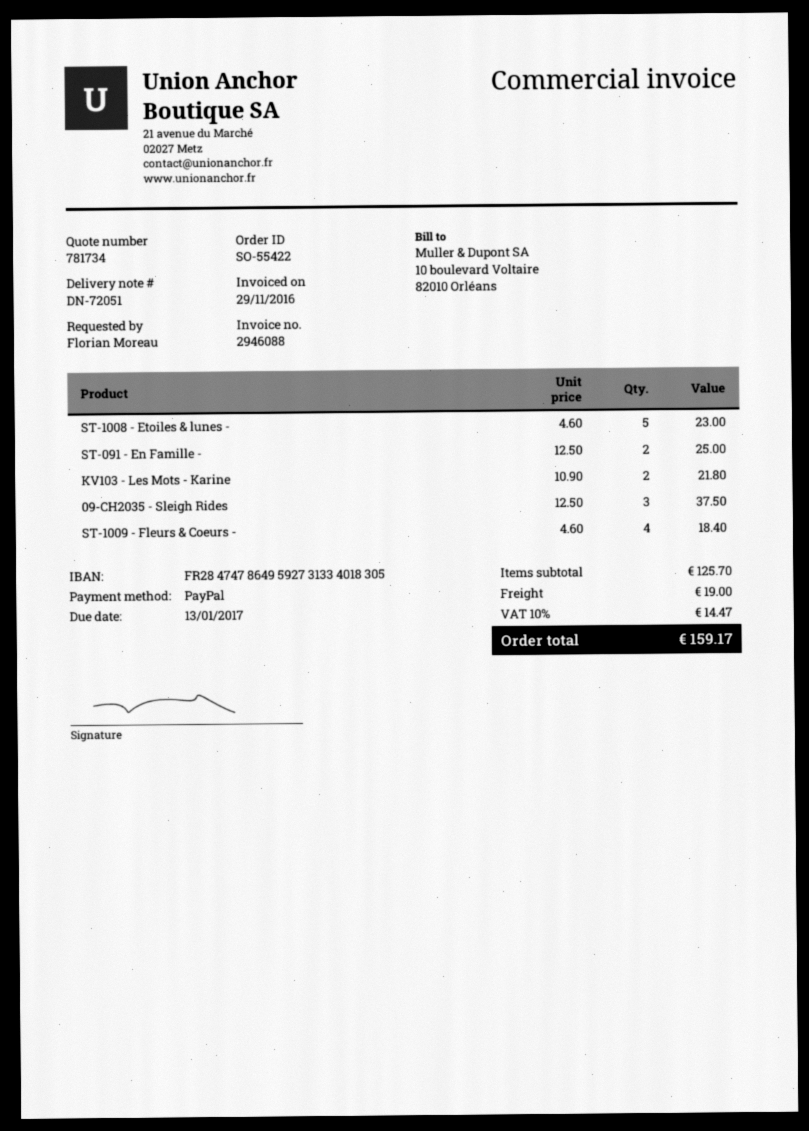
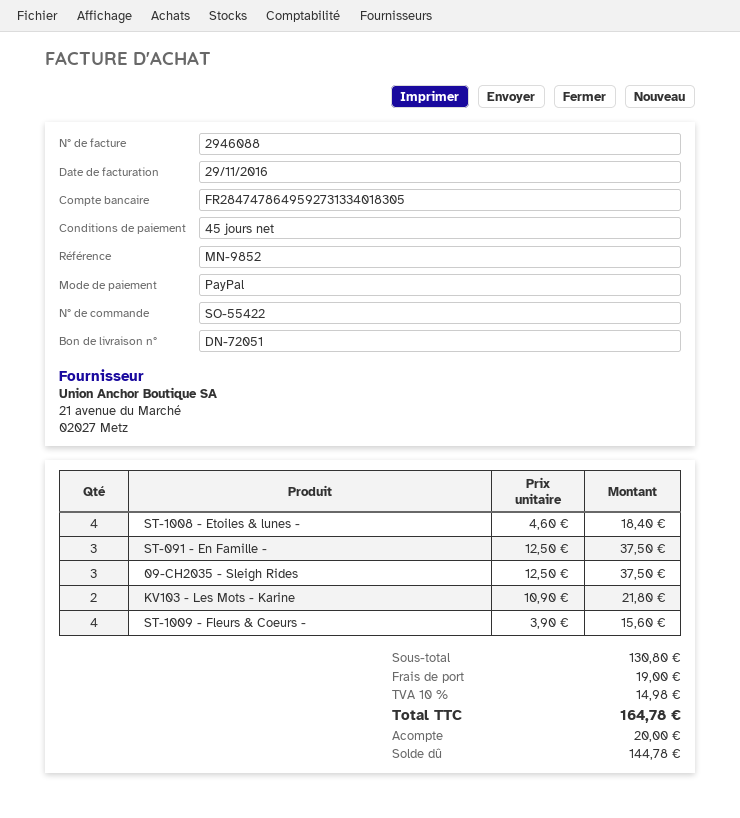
ST-1008 - Etoiles & lunes -: 5 x 4.60 = 23.00 -> 4 x 4.60 = 18.40
ST-091 - En Famille -: 2 x 12.50 = 25.00 -> 3 x 12.50 = 37.50
ST-1009 - Fleurs & Coeurs -: 4 x 4.60 = 18.40 -> 4 x 3.90 = 15.60
subtotal: 125.70 -> 130.80
tax: 10% = 14.47 -> 10% = 14.98
total: 159.17 -> 164.78

